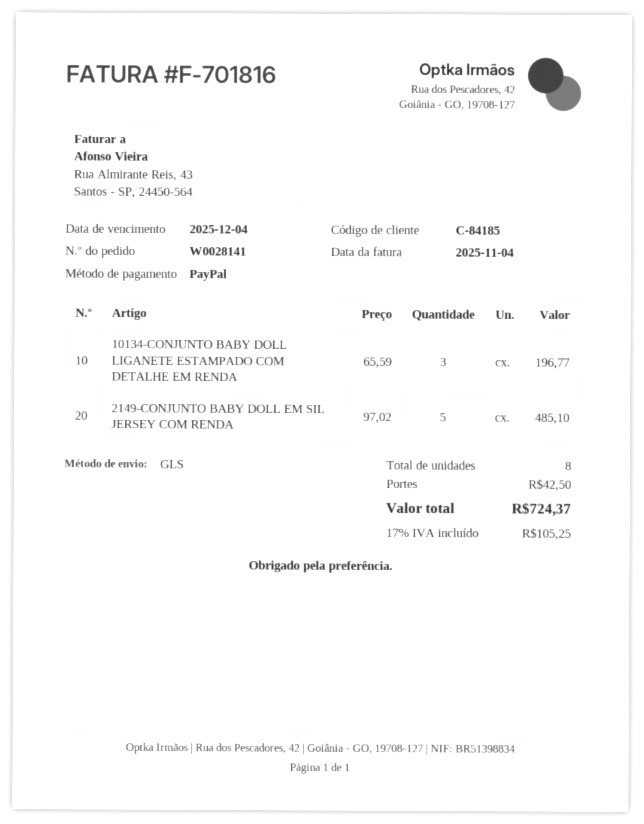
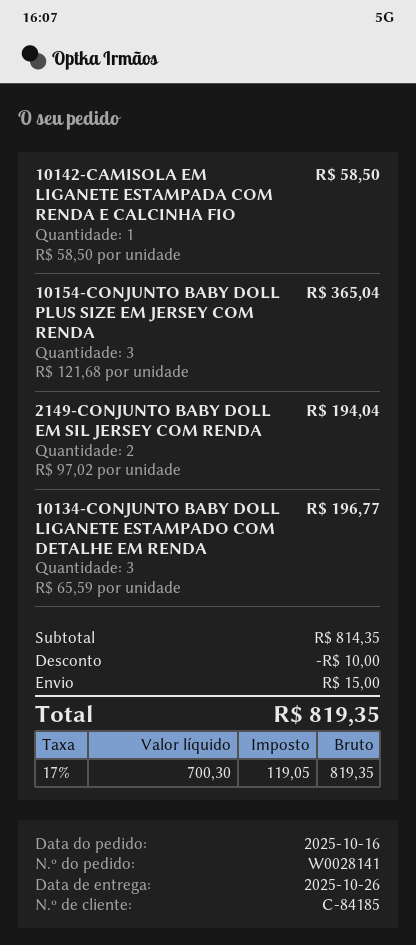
2149-CONJUNTO BABY DOLL EM SIL JERSEY COM RENDA: 5 x 97.02 = 485.10 -> 2 x 97.02 = 194.04
10142-CAMISOLA EM LIGANETE ESTAMPADA COM RENDA E CALCINHA FIO: none -> 1 x 58.50 = 58.50
10154-CONJUNTO BABY DOLL PLUS SIZE EM JERSEY COM RENDA: none -> 3 x 121.68 = 365.04
discount: none -> 10.00
shipping: 42.50 -> 15.00
tax: 17% = 105.25 -> 17% = 119.05
total: 724.37 -> 819.35

